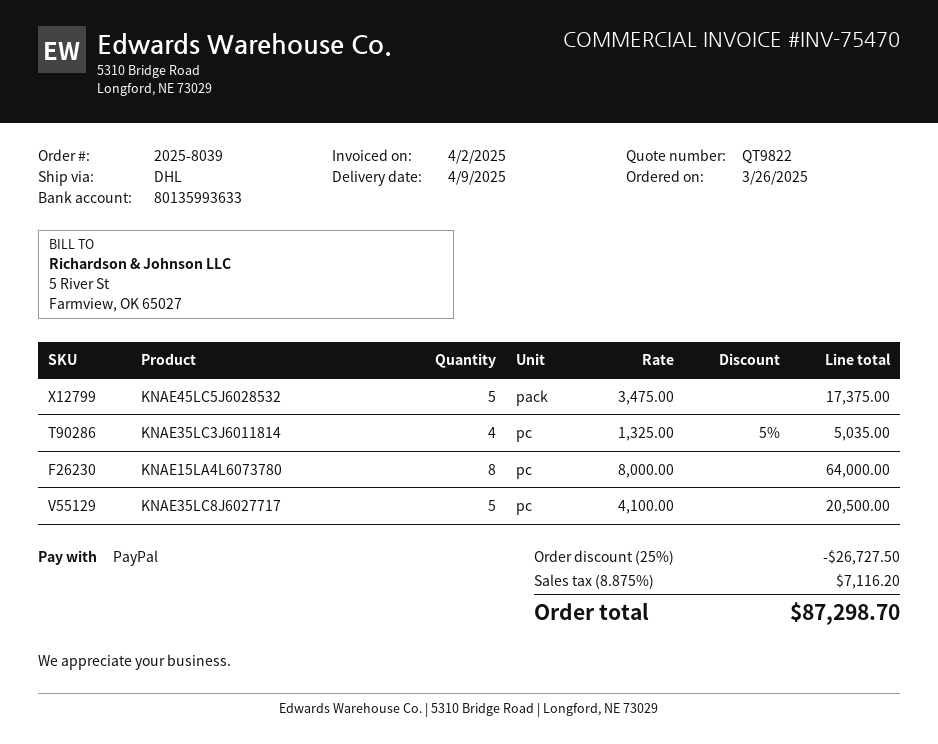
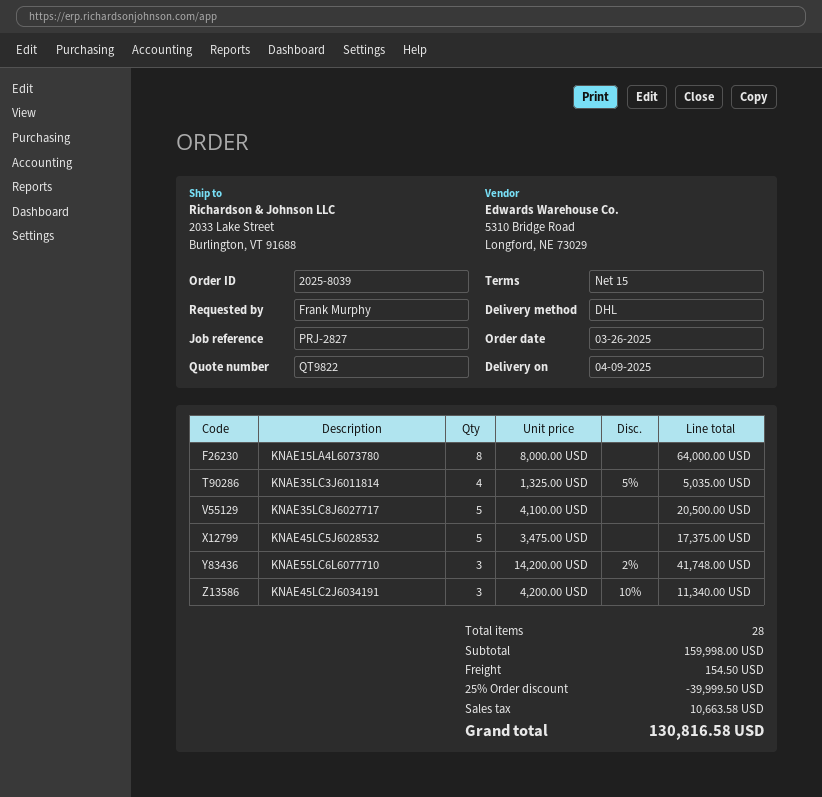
KNAE55LC6L6077710: none -> 3 x 14200.00 - 2% = 41748.00
KNAE45LC2J6034191: none -> 3 x 4200.00 - 10% = 11340.00
discount: 25% = 26727.50 -> 25% = 39999.50
shipping: none -> 154.50
tax: 7116.20 -> 10663.58
total: 87298.70 -> 130816.58

